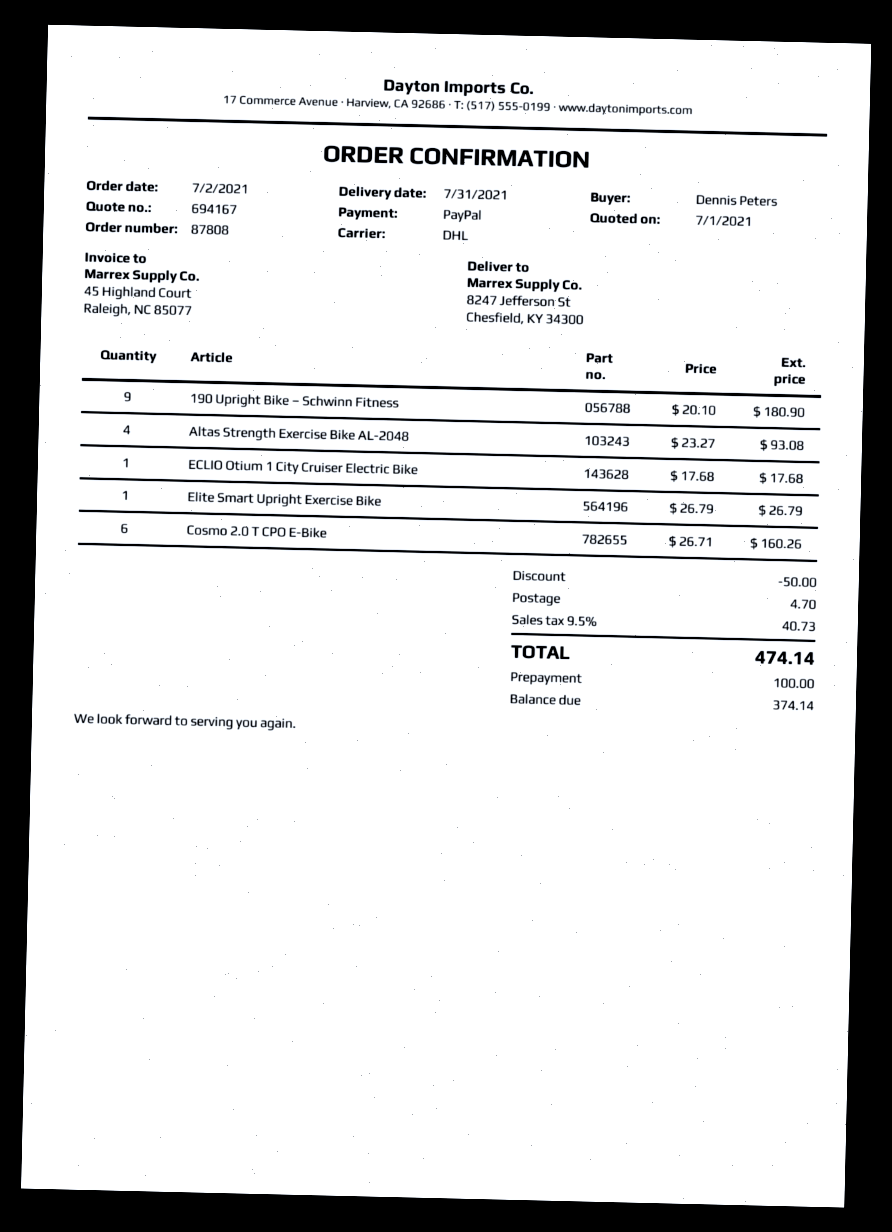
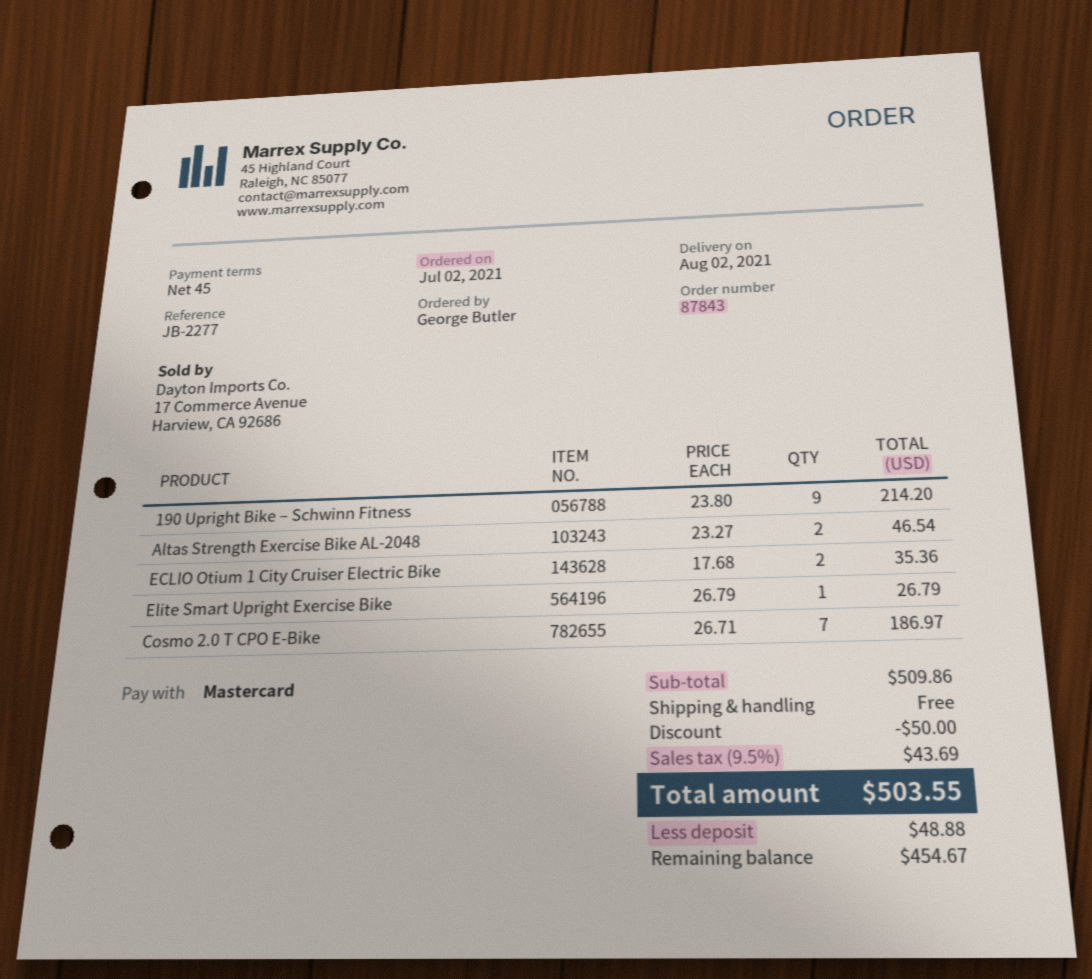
order number: 87808 -> 87843
delivery date: 2021-07-31 -> 2021-08-02
ordered by: Dennis Peters -> George Butler
payment method: PayPal -> Mastercard
190 Upright Bike – Schwinn Fitness: 9 x 20.10 = 180.90 -> 9 x 23.80 = 214.20
Altas Strength Exercise Bike AL-2048: 4 x 23.27 = 93.08 -> 2 x 23.27 = 46.54
ECLIO Otium 1 City Cruiser Electric Bike: 1 x 17.68 = 17.68 -> 2 x 17.68 = 35.36
Cosmo 2.0 T CPO E-Bike: 6 x 26.71 = 160.26 -> 7 x 26.71 = 186.97
shipping: 4.70 -> 0.00
tax: 9.5% = 40.73 -> 9.5% = 43.69
total: 474.14 -> 503.55
deposit: 100.00 -> 48.88
balance: 374.14 -> 454.67

